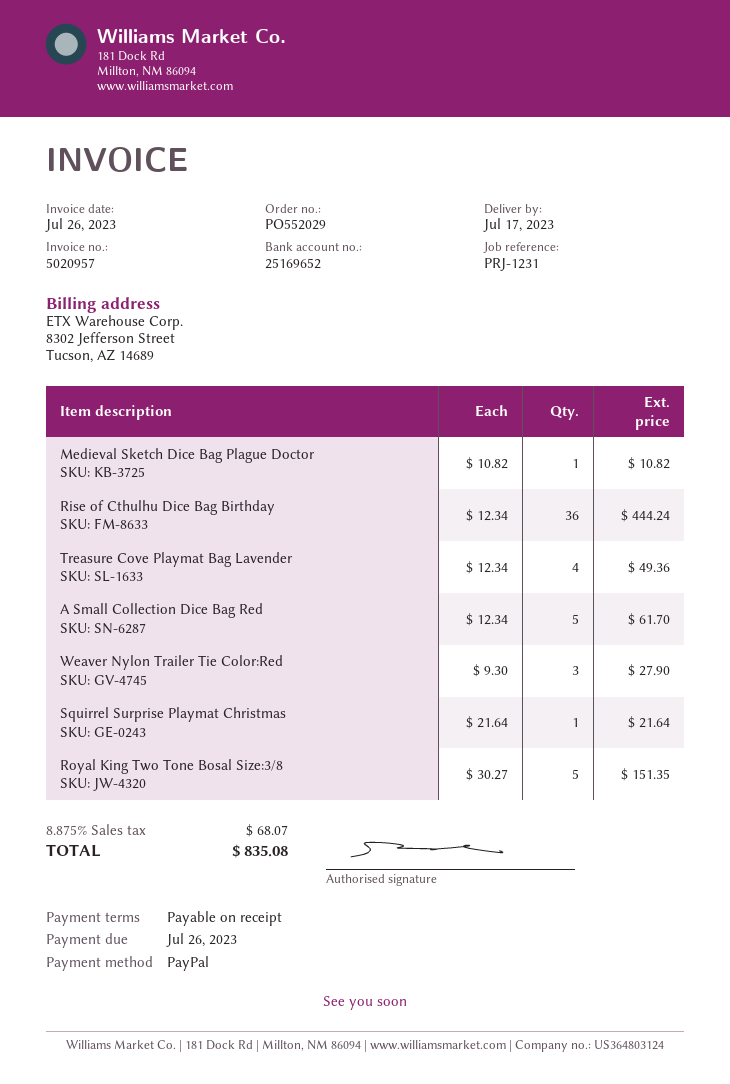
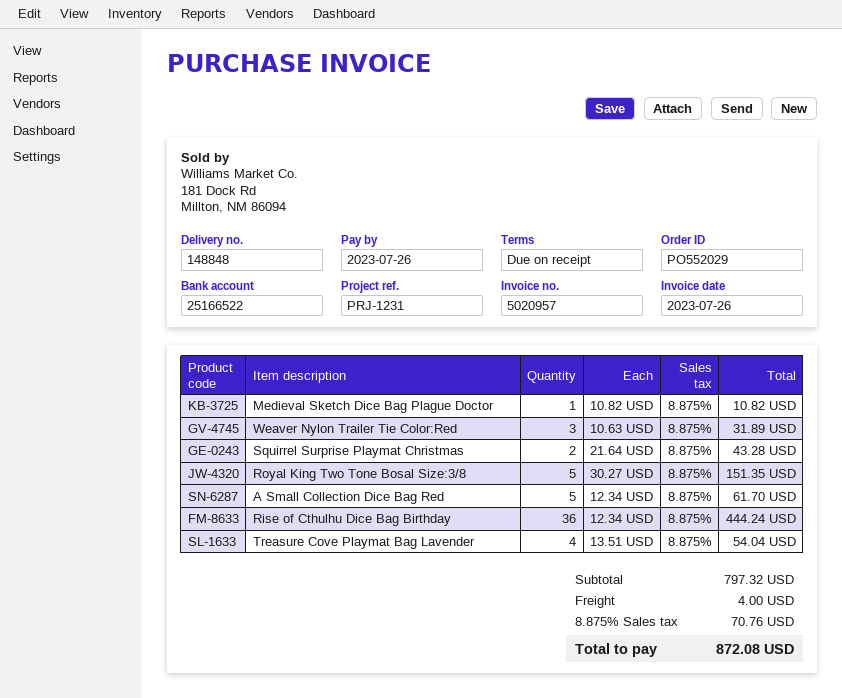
bank account: 25169652 -> 25166522
Treasure Cove Playmat Bag Lavender: 4 x 12.34 = 49.36 -> 4 x 13.51 = 54.04
Weaver Nylon Trailer Tie Color:Red: 3 x 9.30 = 27.90 -> 3 x 10.63 = 31.89
Squirrel Surprise Playmat Christmas: 1 x 21.64 = 21.64 -> 2 x 21.64 = 43.28
shipping: none -> 4.00
tax: 8.875% = 68.07 -> 8.875% = 70.76
total: 835.08 -> 872.08

